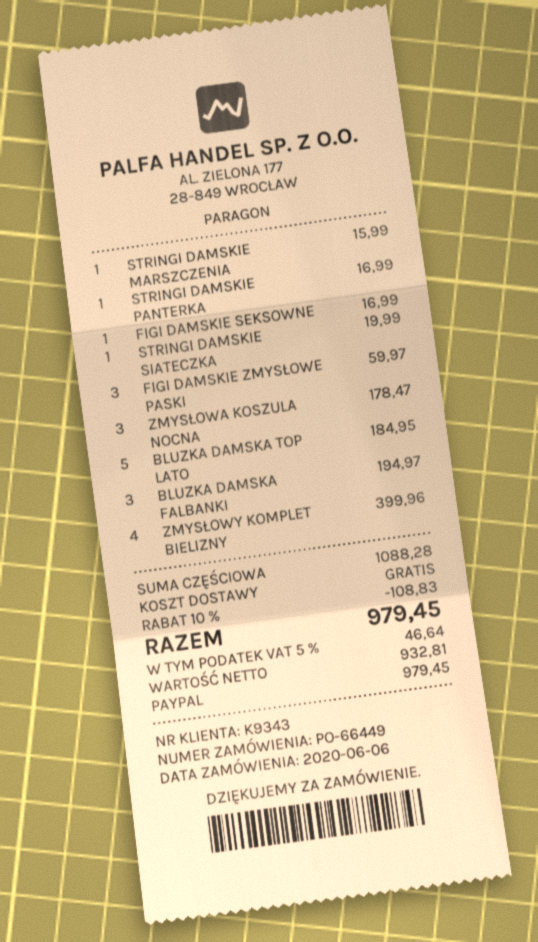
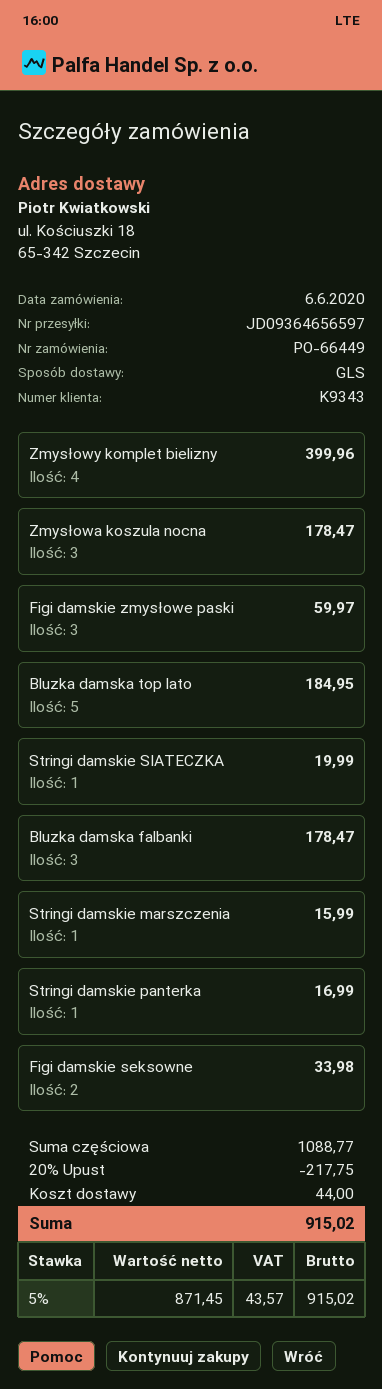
FIGI DAMSKIE SEKSOWNE: 1 for 16.99 -> 2 for 33.98
BLUZKA DAMSKA FALBANKI: 3 for 194.97 -> 3 for 178.47
subtotal: 1088.28 -> 1088.77
discount: 10% = 108.83 -> 20% = 217.75
shipping: 0.00 -> 44.00
net: 932.81 -> 871.45
tax: 5% = 46.64 -> 5% = 43.57
total: 979.45 -> 915.02

